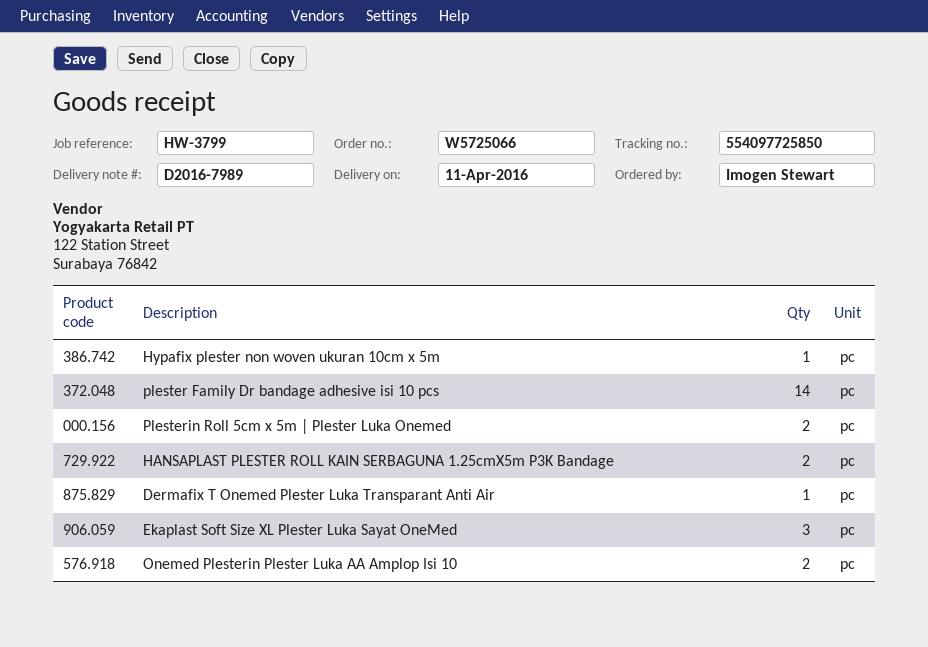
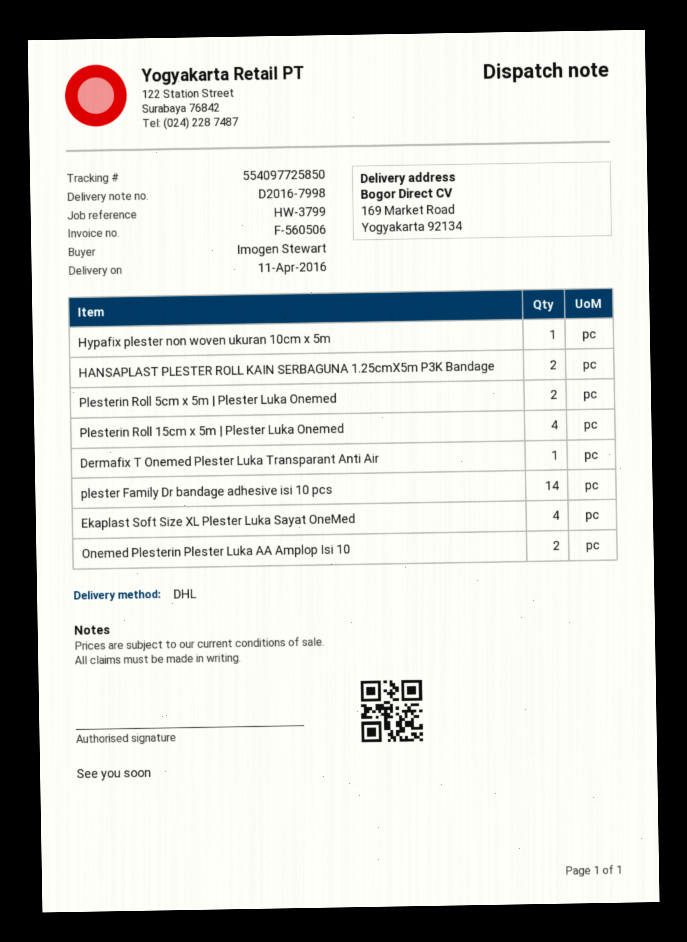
delivery note number: D2016-7989 -> D2016-7998
Ekaplast Soft Size XL Plester Luka Sayat OneMed: 3 -> 4
Plesterin Roll 15cm x 5m | Plester Luka Onemed: none -> 4

